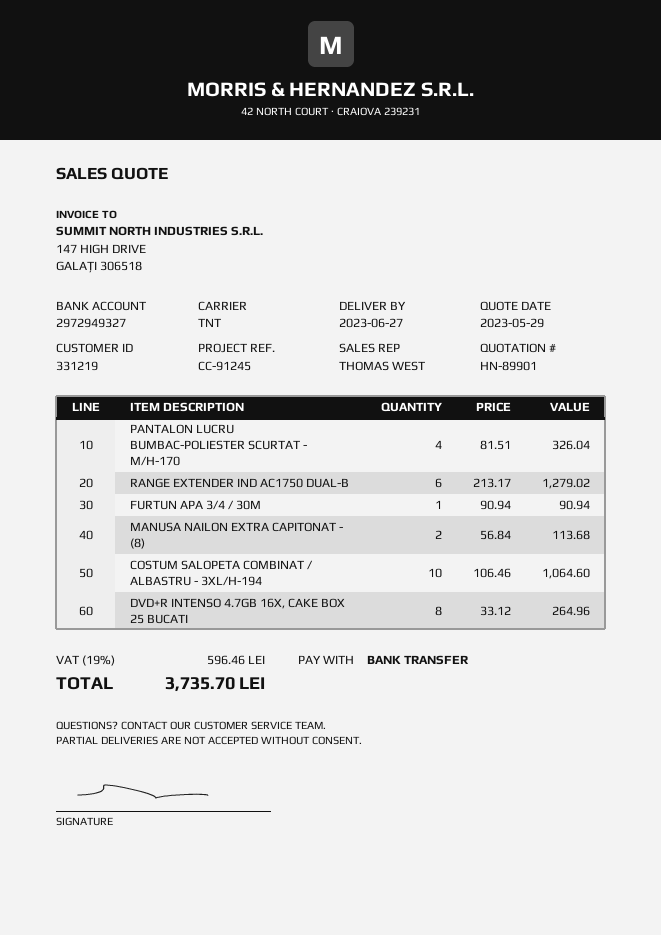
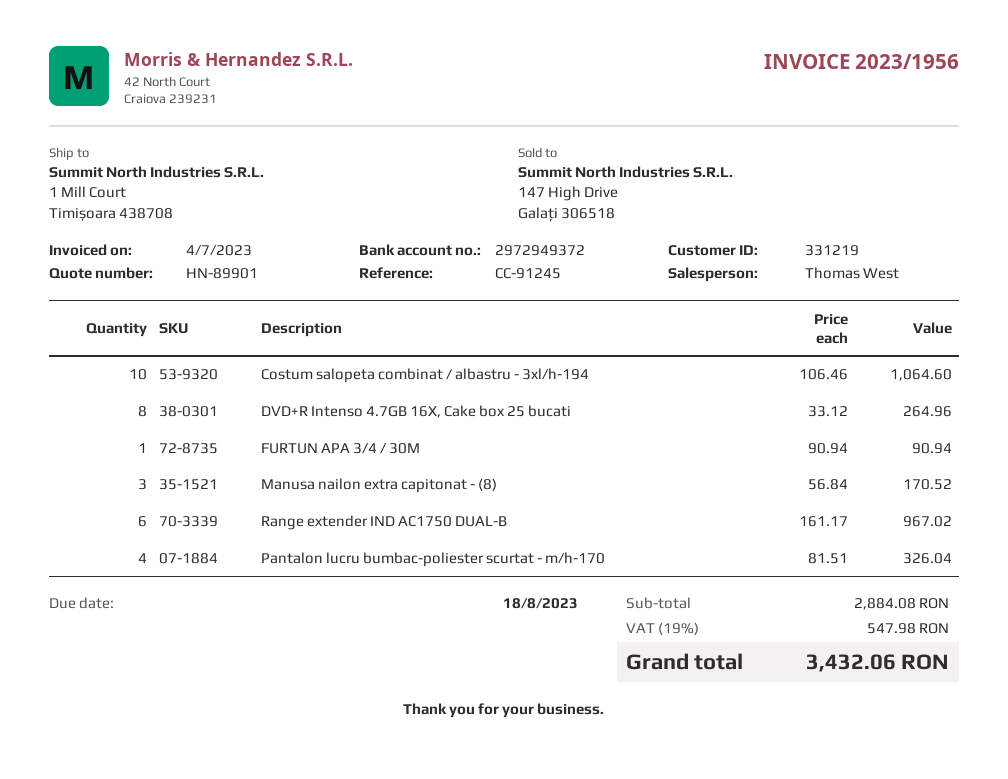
bank account: 2972949327 -> 2972949372
RANGE EXTENDER IND AC1750 DUAL-B: 6 x 213.17 = 1279.02 -> 6 x 161.17 = 967.02
MANUSA NAILON EXTRA CAPITONAT - (8): 2 x 56.84 = 113.68 -> 3 x 56.84 = 170.52
tax: 19% = 596.46 -> 19% = 547.98
total: 3735.70 -> 3432.06

